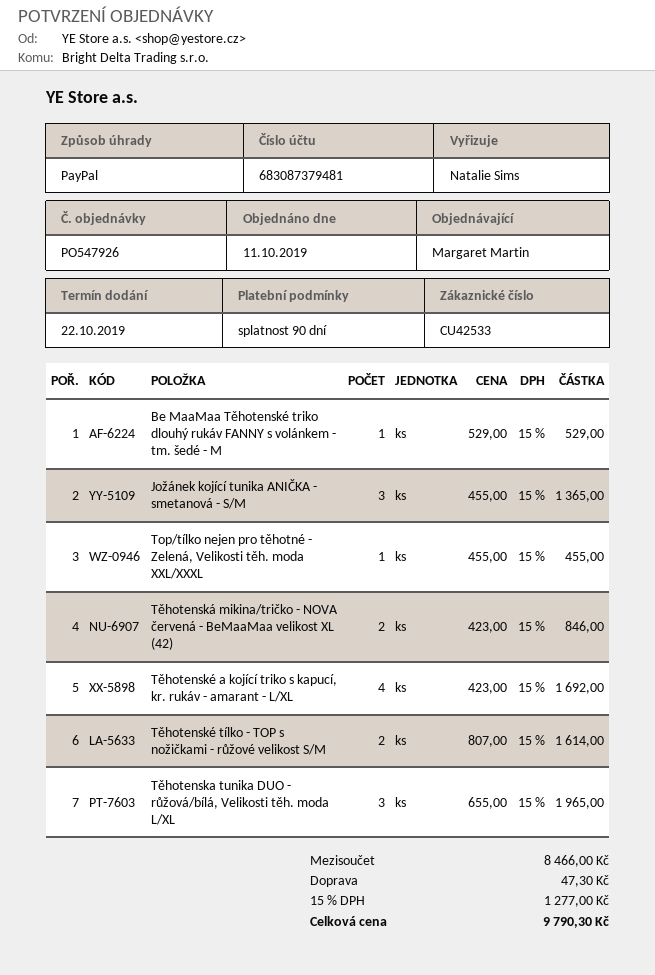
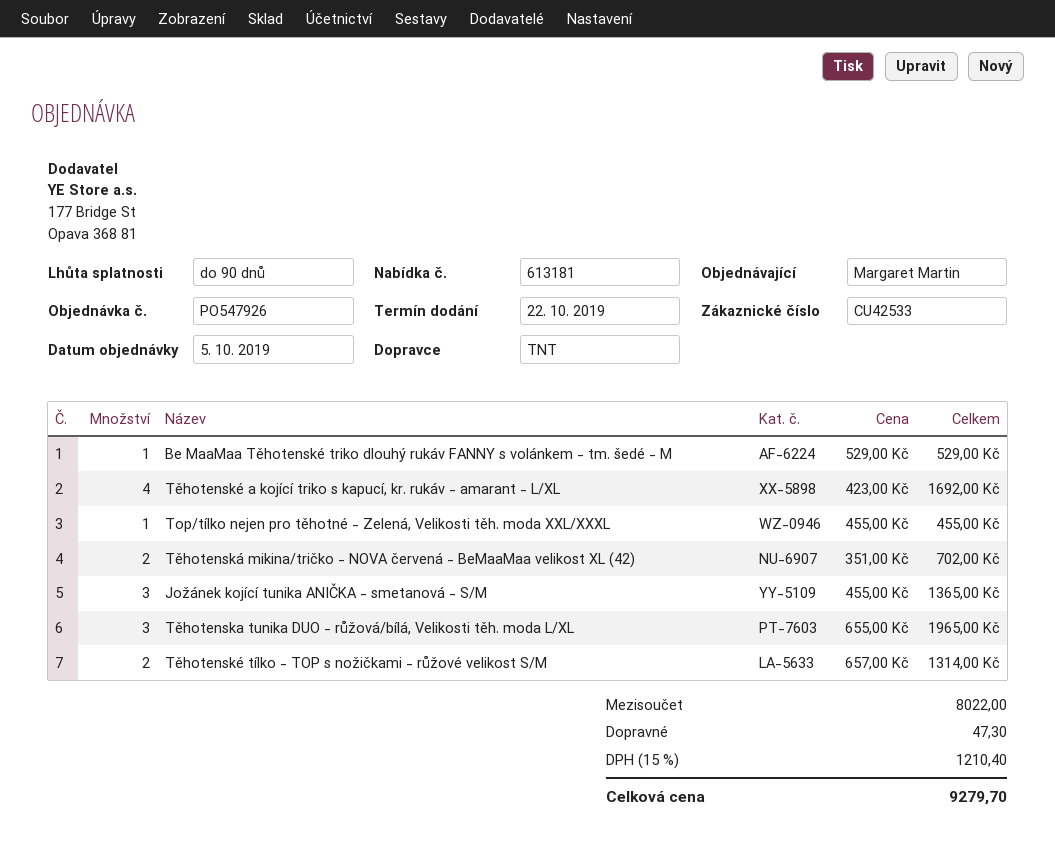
order date: 2019-10-11 -> 2019-10-05
Těhotenská mikina/tričko - NOVA červená - BeMaaMaa velikost XL (42): 2 x 423.00 = 846.00 -> 2 x 351.00 = 702.00
Těhotenské tílko - TOP s nožičkami - růžové velikost S/M: 2 x 807.00 = 1614.00 -> 2 x 657.00 = 1314.00
subtotal: 8466.00 -> 8022.00
tax: 15% = 1277.00 -> 15% = 1210.40
total: 9790.30 -> 9279.70

